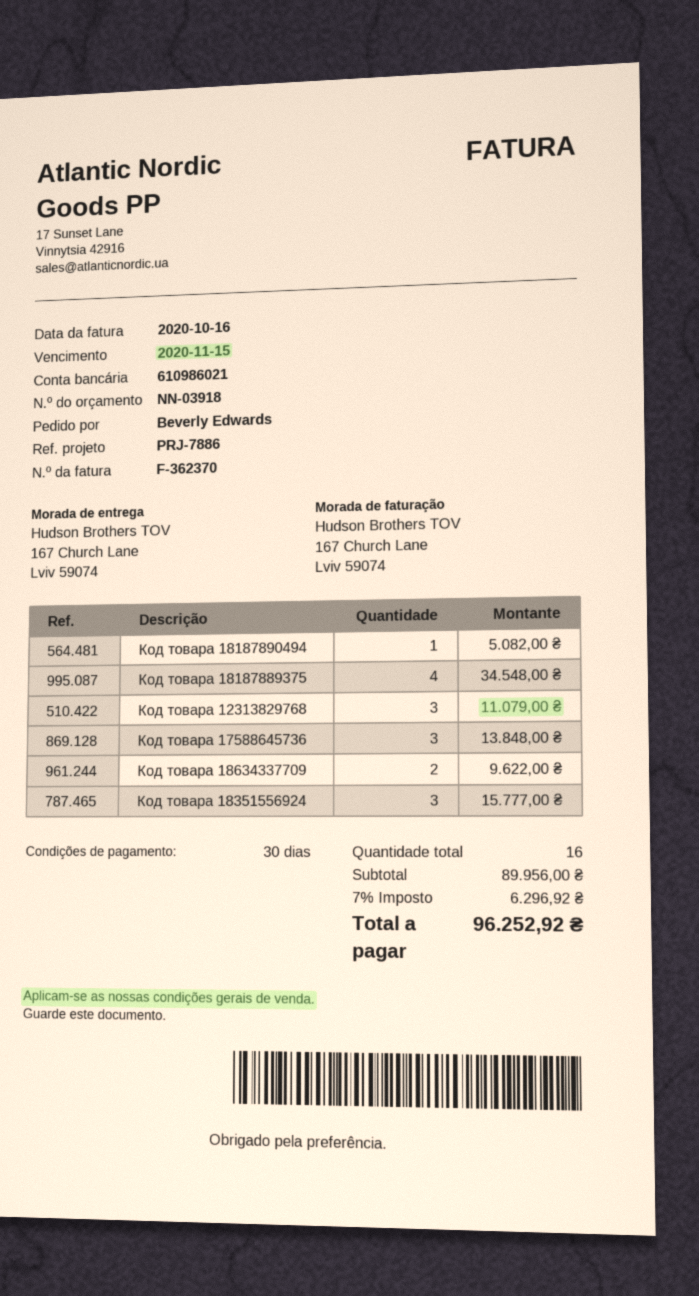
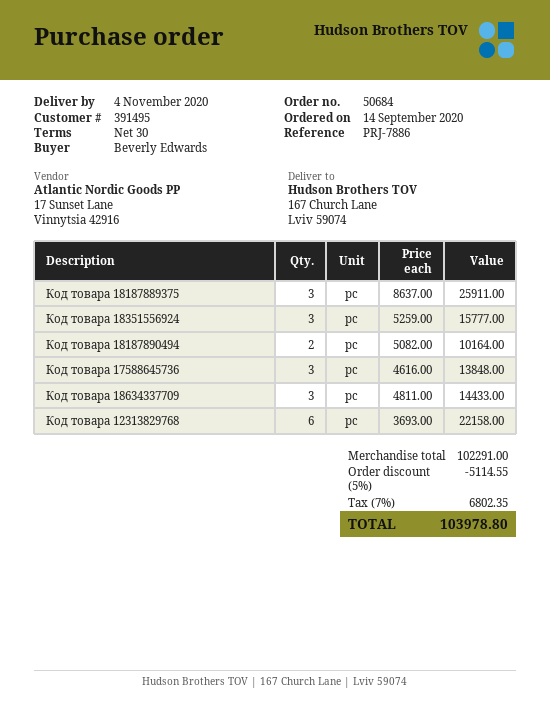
Код товара 18187890494: 1 for 5082.00 -> 2 for 10164.00
Код товара 18187889375: 4 for 34548.00 -> 3 for 25911.00
Код товара 12313829768: 3 for 11079.00 -> 6 for 22158.00
Код товара 18634337709: 2 for 9622.00 -> 3 for 14433.00
subtotal: 89956.00 -> 102291.00
discount: none -> 5% = 5114.55
tax: 7% = 6296.92 -> 7% = 6802.35
total: 96252.92 -> 103978.80

